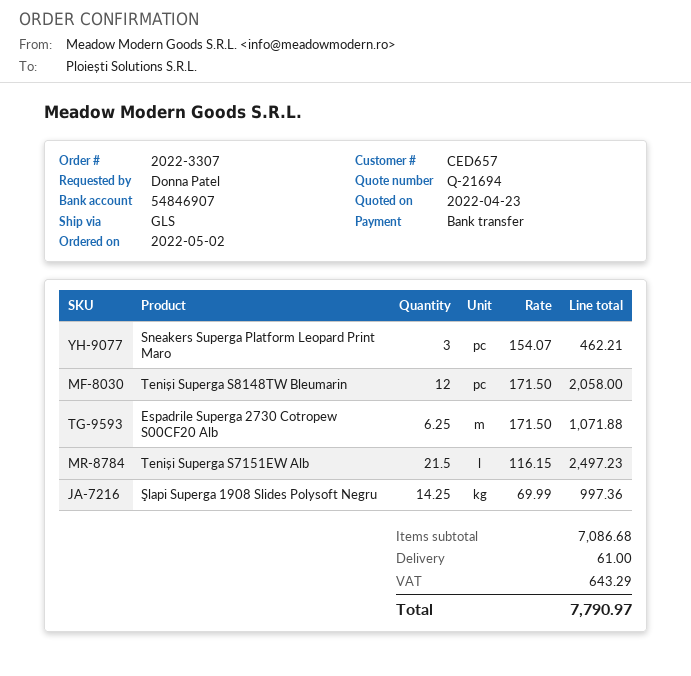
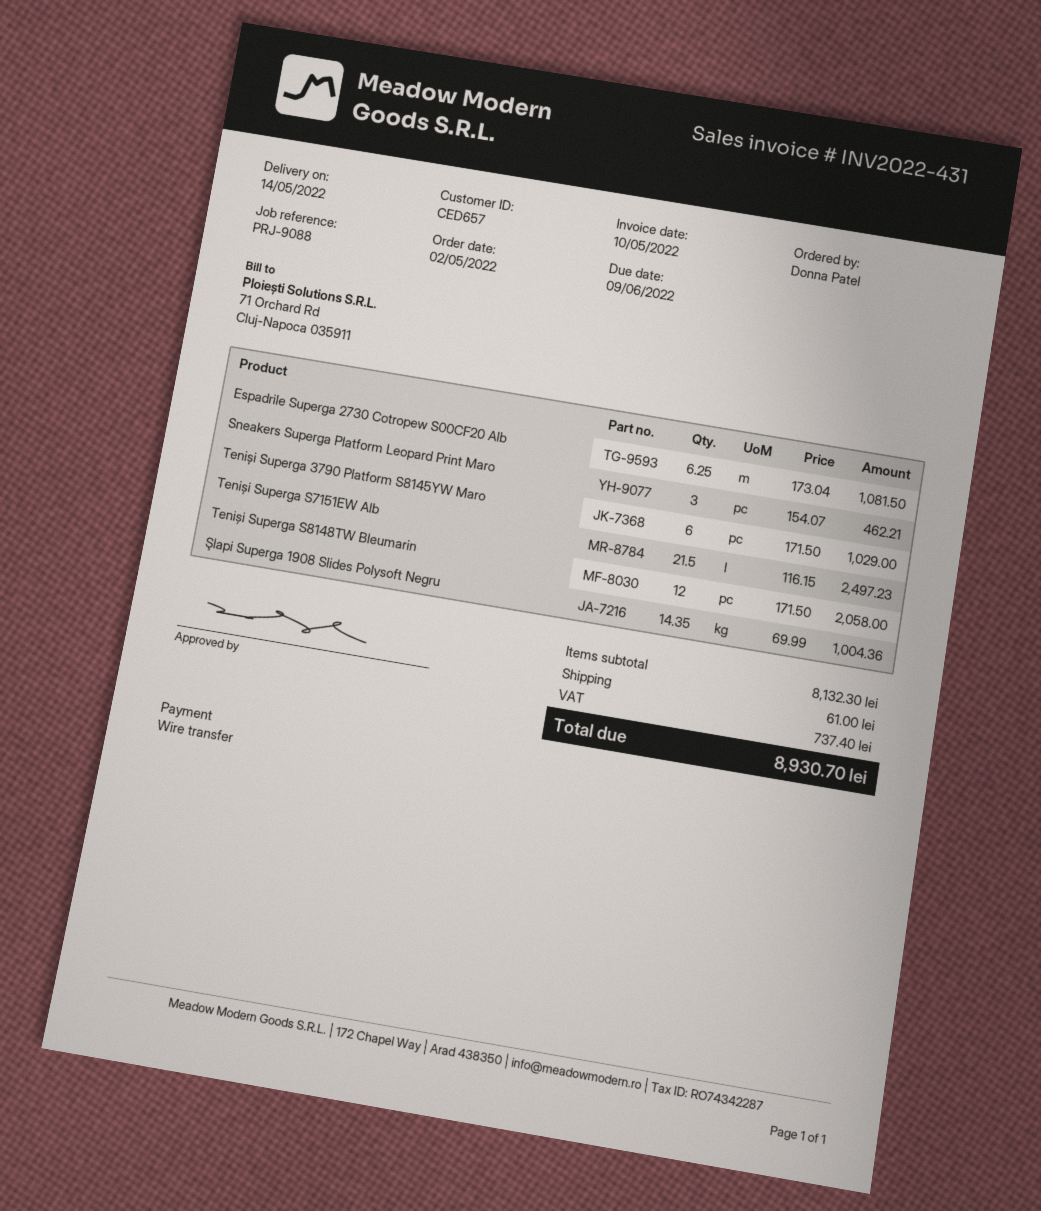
Espadrile Superga 2730 Cotropew S00CF20 Alb: 6.25 x 171.50 = 1071.88 -> 6.25 x 173.04 = 1081.50
Şlapi Superga 1908 Slides Polysoft Negru: 14.25 x 69.99 = 997.36 -> 14.35 x 69.99 = 1004.36
Teniși Superga 3790 Platform S8145YW Maro: none -> 6 x 171.50 = 1029.00
subtotal: 7086.68 -> 8132.30
tax: 643.29 -> 737.40
total: 7790.97 -> 8930.70

